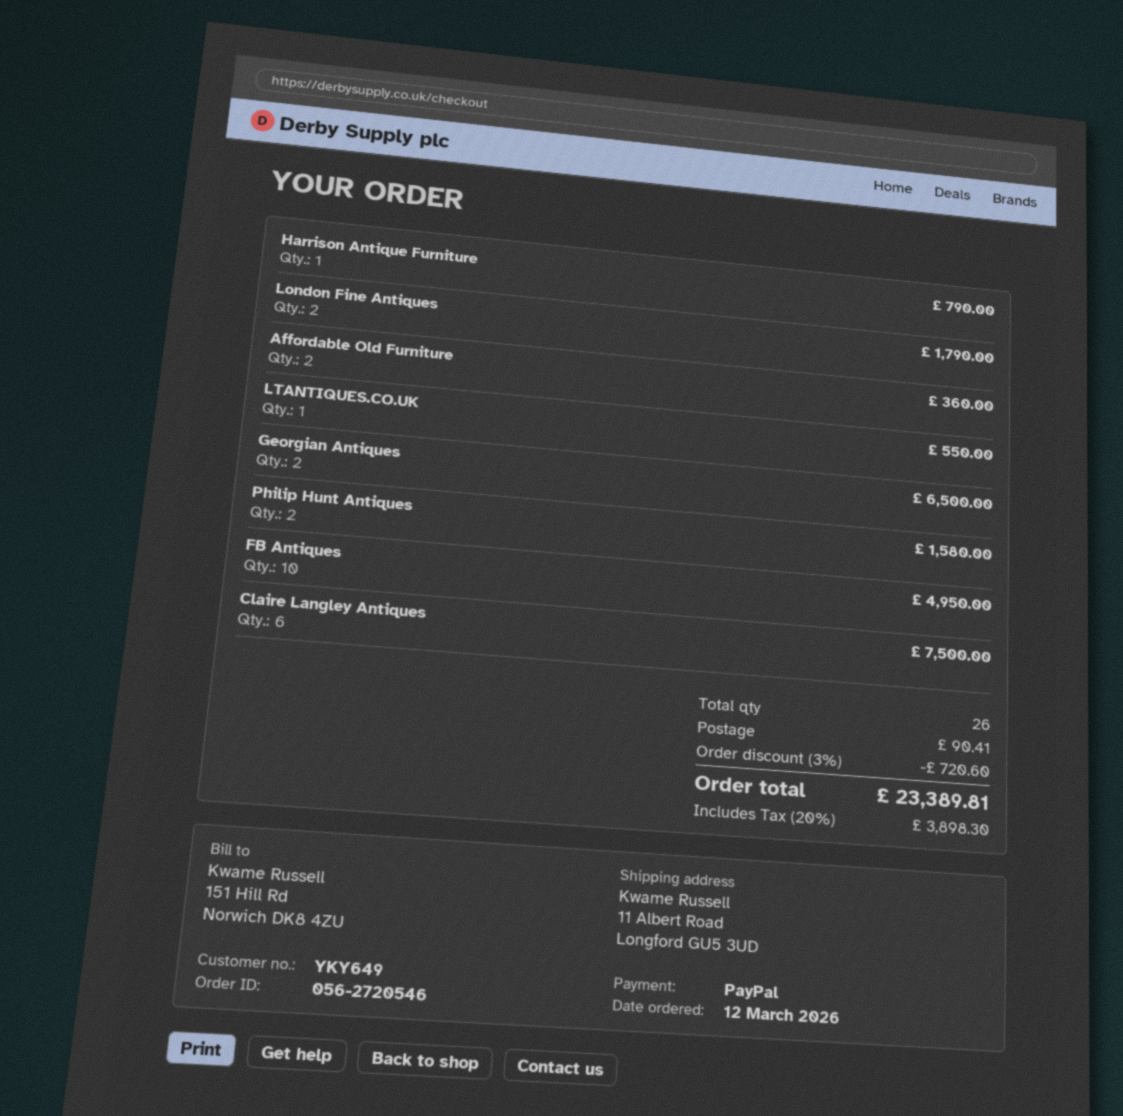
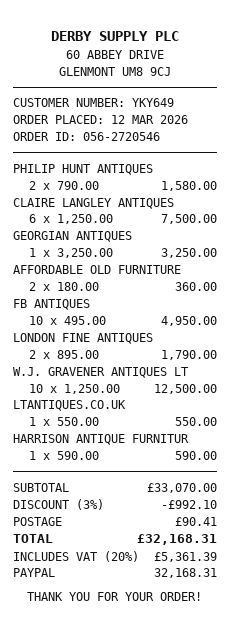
Harrison Antique Furniture: 1 for 790.00 -> 1 for 590.00
Georgian Antiques: 2 for 6500.00 -> 1 for 3250.00
W.J. GRAVENER ANTIQUES LT: none -> 10 for 12500.00
discount: 3% = 720.60 -> 3% = 992.10
tax: 20% = 3898.30 -> 20% = 5361.39
total: 23389.81 -> 32168.31

